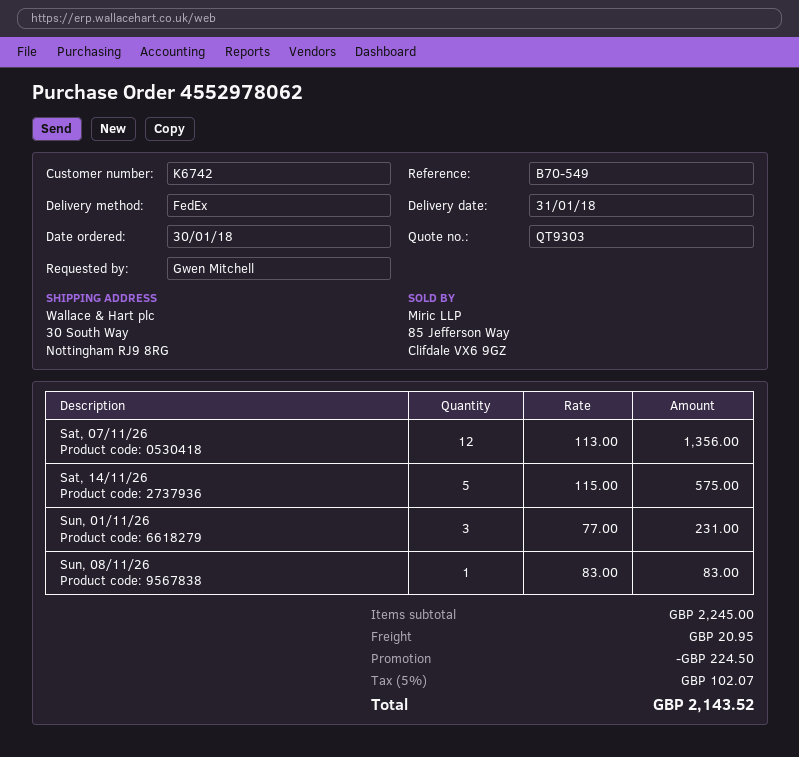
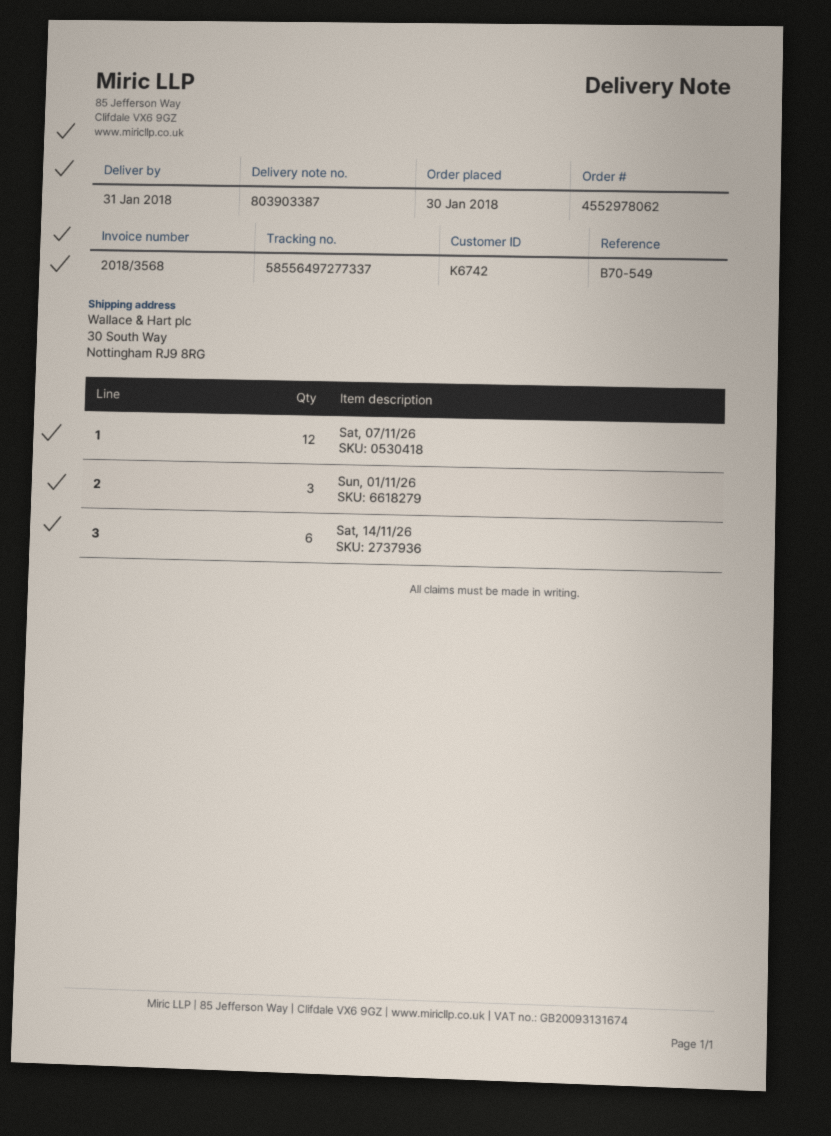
Sat, 14/11/26: 5 -> 6
Sun, 08/11/26: 1 -> none

